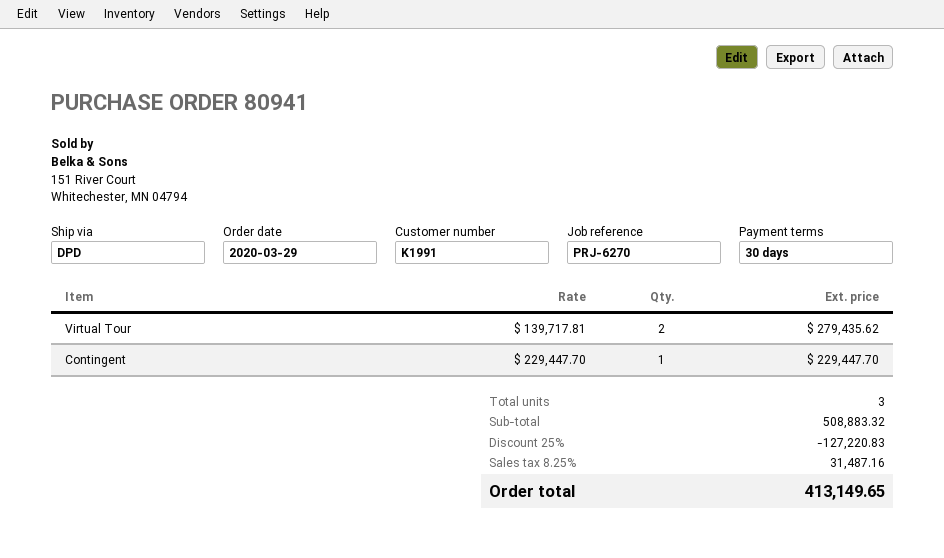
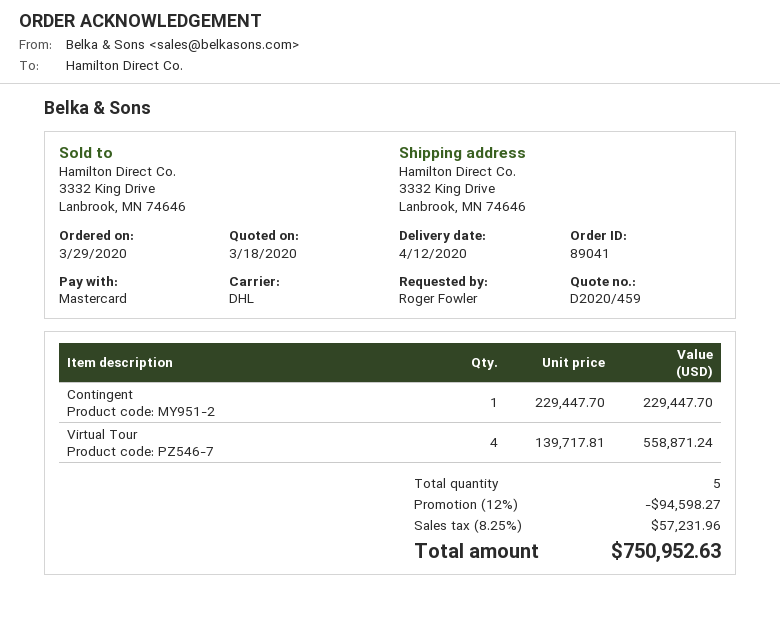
order number: 80941 -> 89041
shipping method: DPD -> DHL
Virtual Tour: 2 x 139717.81 = 279435.62 -> 4 x 139717.81 = 558871.24
total quantity: 3 -> 5
discount: 25% = 127220.83 -> 12% = 94598.27
tax: 8.25% = 31487.16 -> 8.25% = 57231.96
total: 413149.65 -> 750952.63

